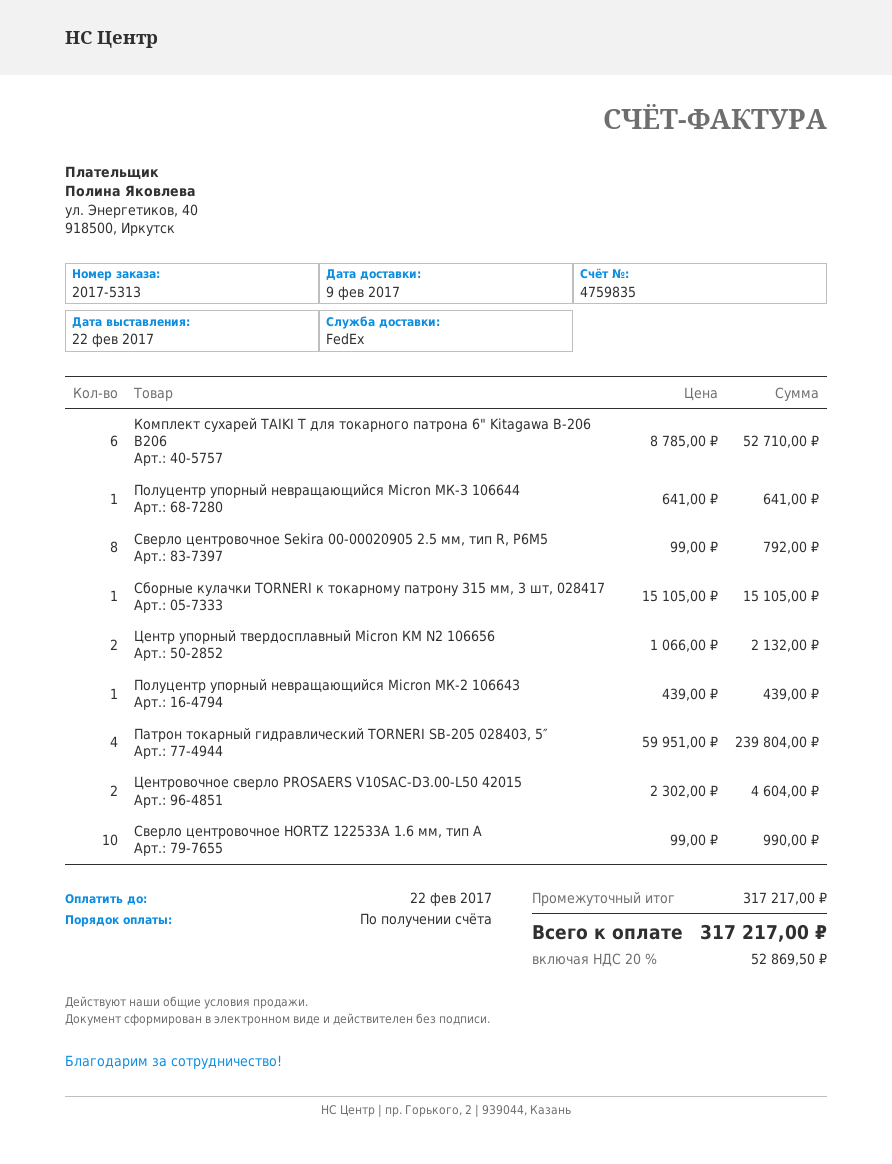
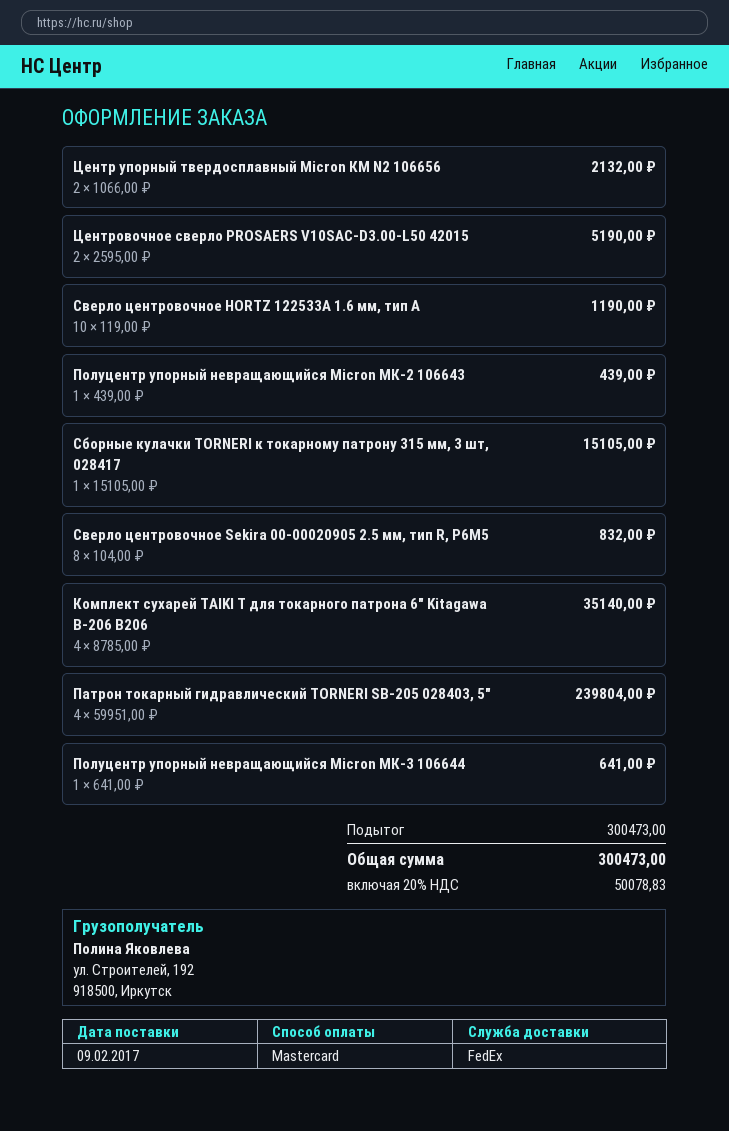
Комплект сухарей TAIKI T для токарного патрона 6" Kitagawa B-206 B206: 6 x 8785.00 = 52710.00 -> 4 x 8785.00 = 35140.00
Сверло центровочное Sekira 00-00020905 2.5 мм, тип R, Р6М5: 8 x 99.00 = 792.00 -> 8 x 104.00 = 832.00
Центровочное сверло PROSAERS V10SAC-D3.00-L50 42015: 2 x 2302.00 = 4604.00 -> 2 x 2595.00 = 5190.00
Сверло центровочное HORTZ 122533А 1.6 мм, тип A: 10 x 99.00 = 990.00 -> 10 x 119.00 = 1190.00
subtotal: 317217.00 -> 300473.00
tax: 20% = 52869.50 -> 20% = 50078.83
total: 317217.00 -> 300473.00

